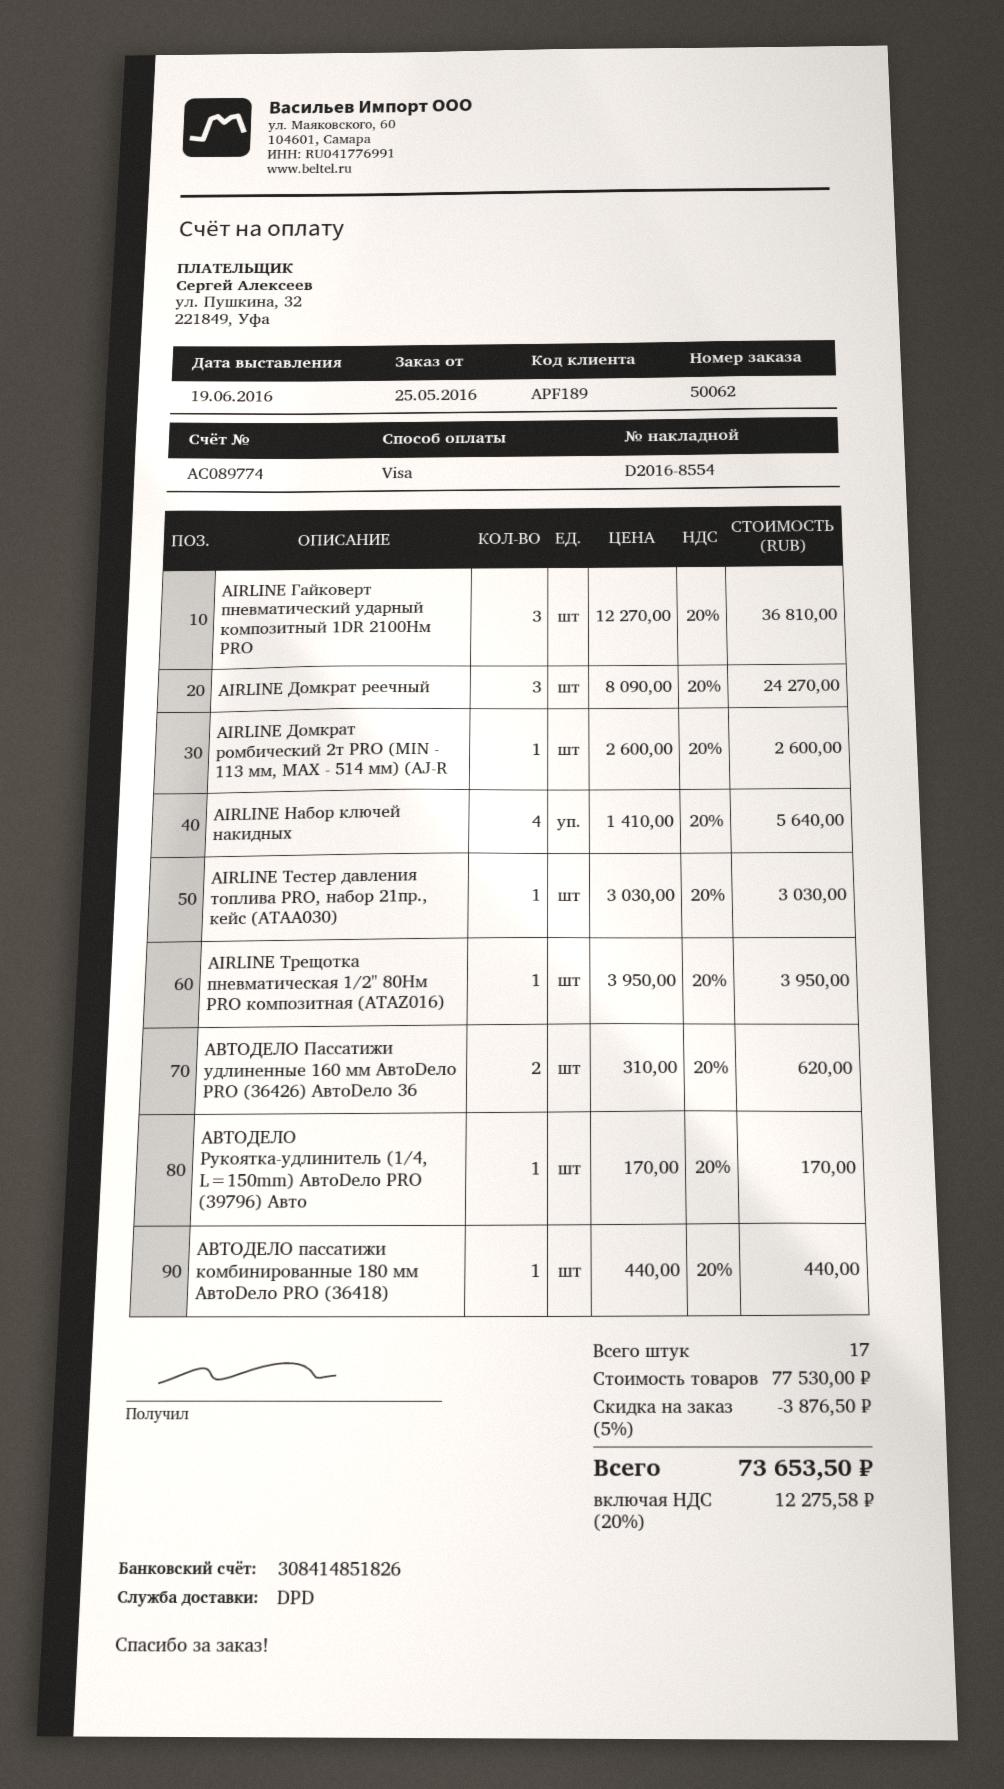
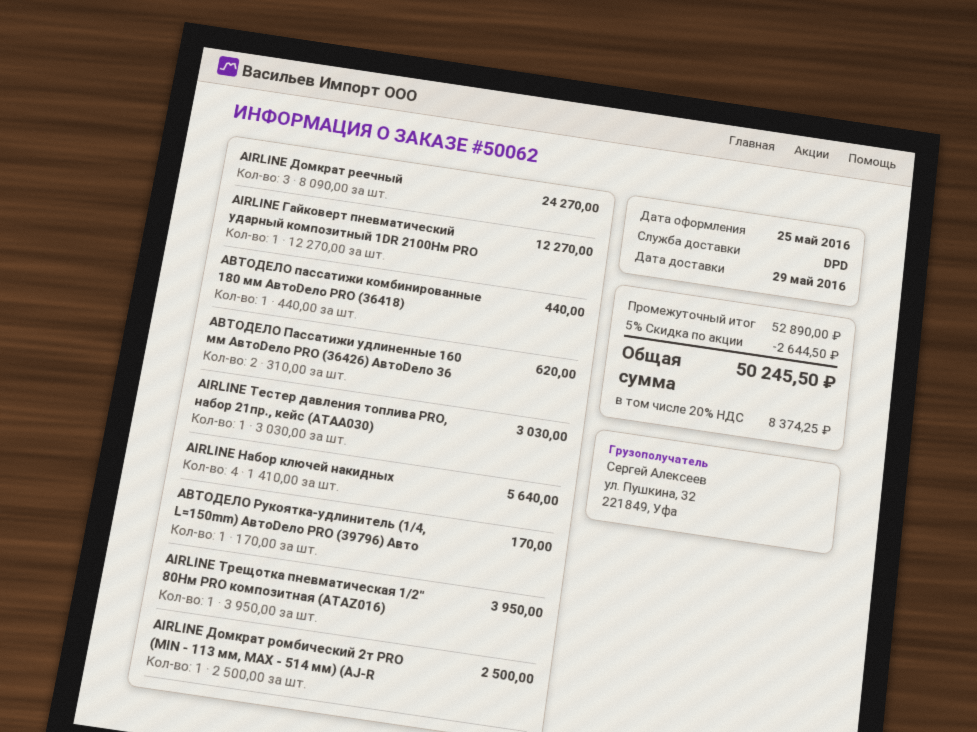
AIRLINE Гайковерт пневматический ударный композитный 1DR 2100Нм PRO: 3 x 12270.00 = 36810.00 -> 1 x 12270.00 = 12270.00
AIRLINE Домкрат ромбический 2т PRO (MIN - 113 мм, MAX - 514 мм) (AJ-R: 1 x 2600.00 = 2600.00 -> 1 x 2500.00 = 2500.00
subtotal: 77530.00 -> 52890.00
discount: 5% = 3876.50 -> 5% = 2644.50
tax: 20% = 12275.58 -> 20% = 8374.25
total: 73653.50 -> 50245.50

